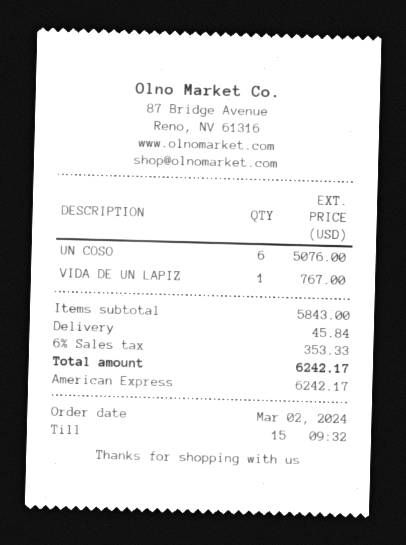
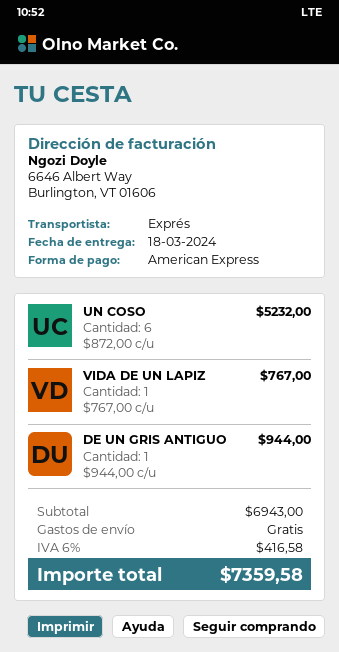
UN COSO: 6 for 5076.00 -> 6 for 5232.00
DE UN GRIS ANTIGUO: none -> 1 for 944.00
subtotal: 5843.00 -> 6943.00
shipping: 45.84 -> 0.00
tax: 6% = 353.33 -> 6% = 416.58
total: 6242.17 -> 7359.58

